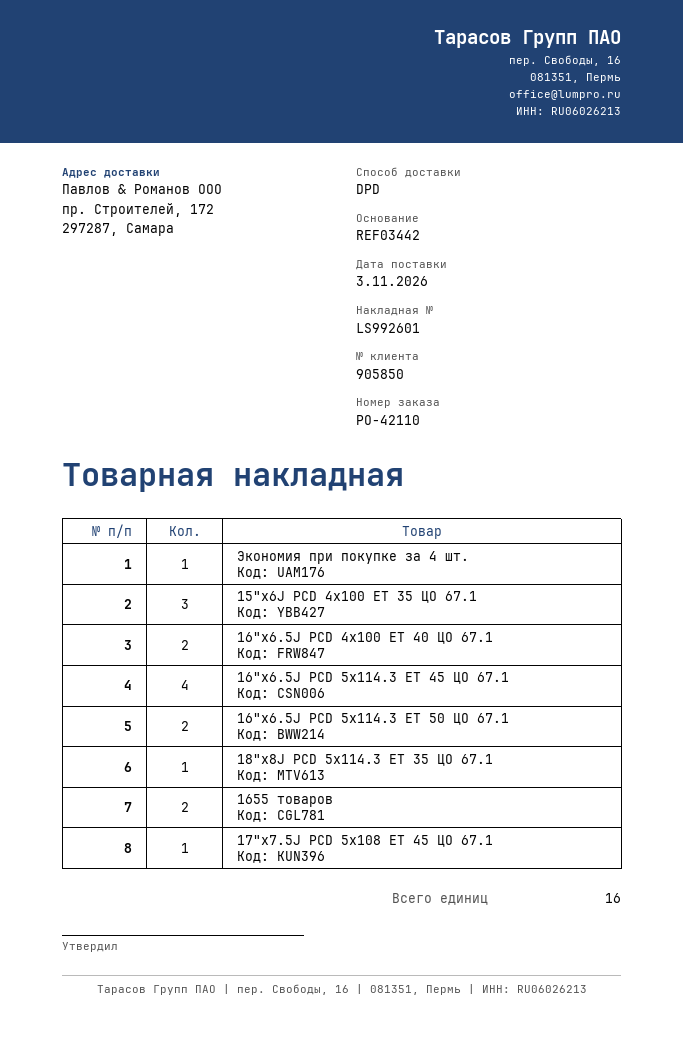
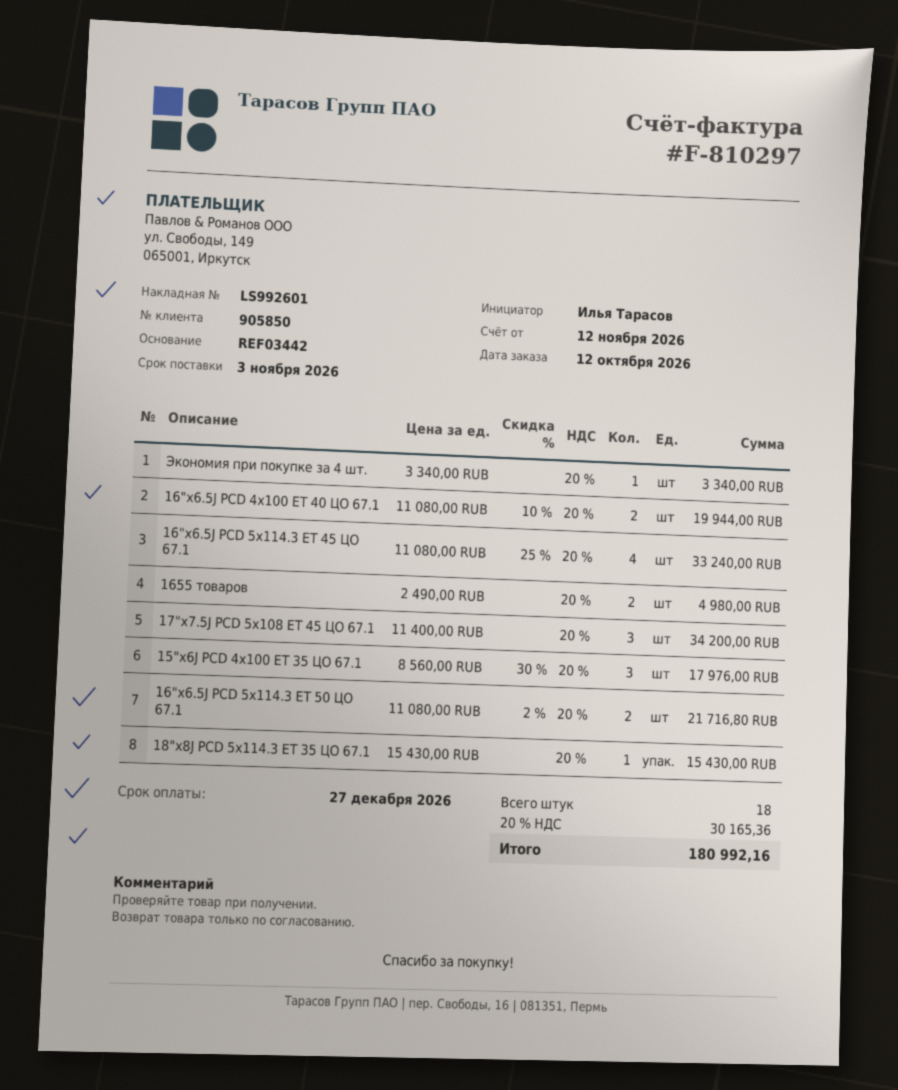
17"x7.5J PCD 5x108 ЕТ 45 ЦО 67.1: 1 -> 3
total quantity: 16 -> 18

